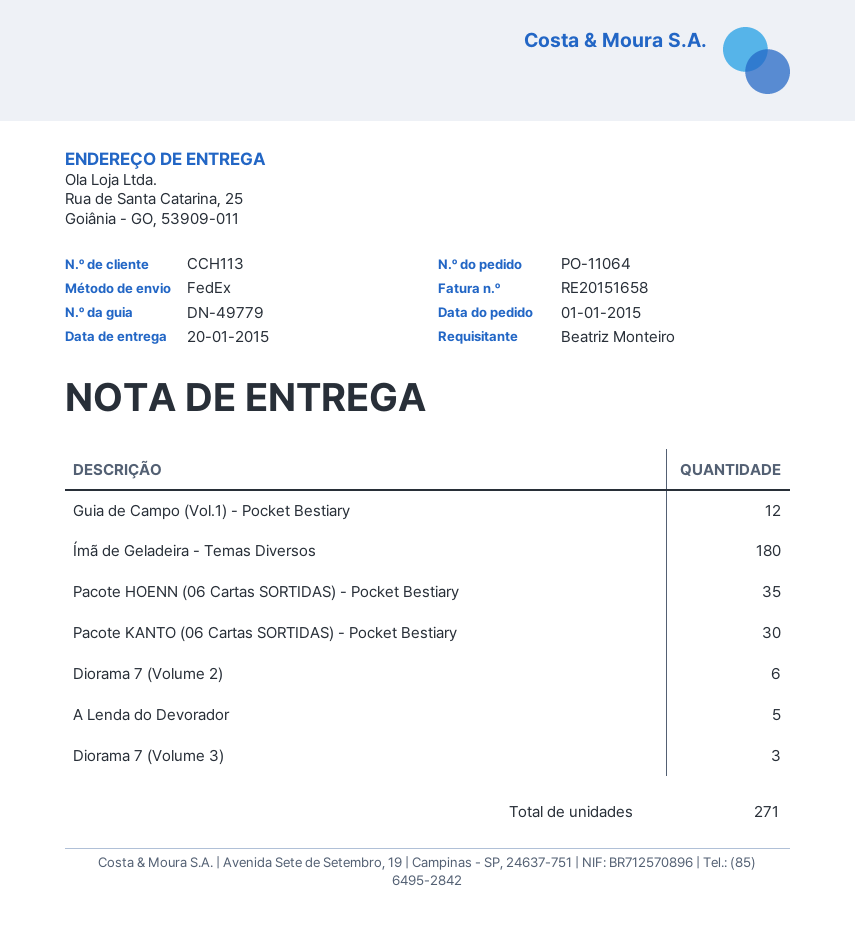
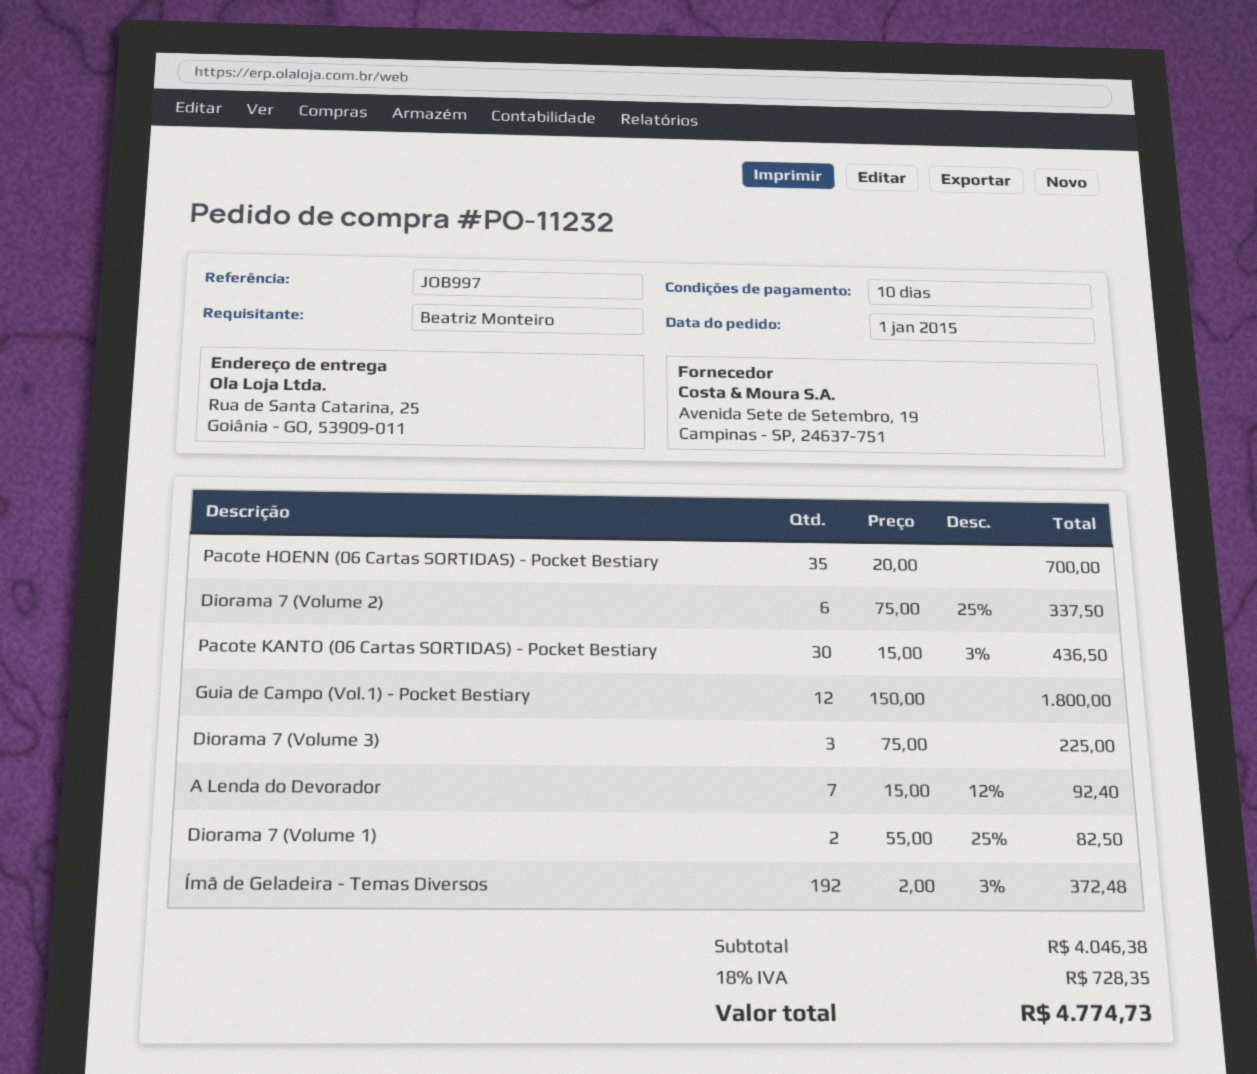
order number: PO-11064 -> PO-11232
Ímã de Geladeira - Temas Diversos: 180 -> 192
A Lenda do Devorador: 5 -> 7
Diorama 7 (Volume 1): none -> 2

